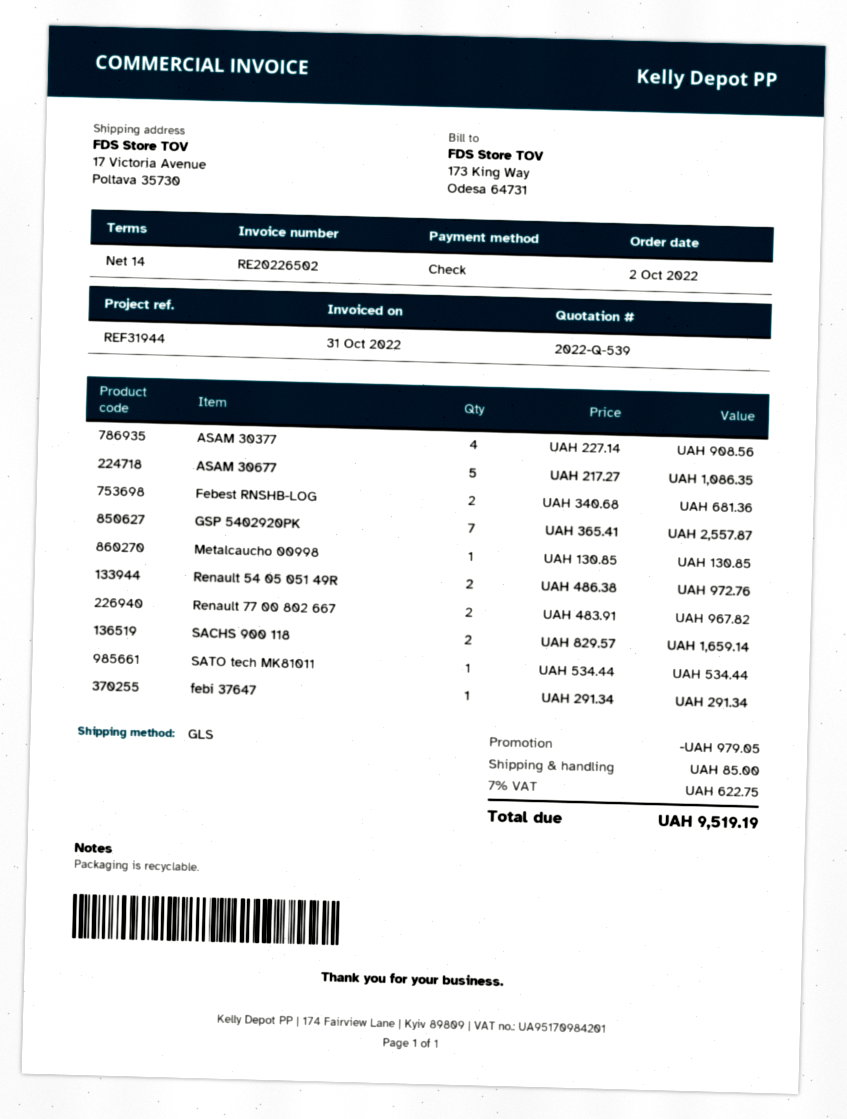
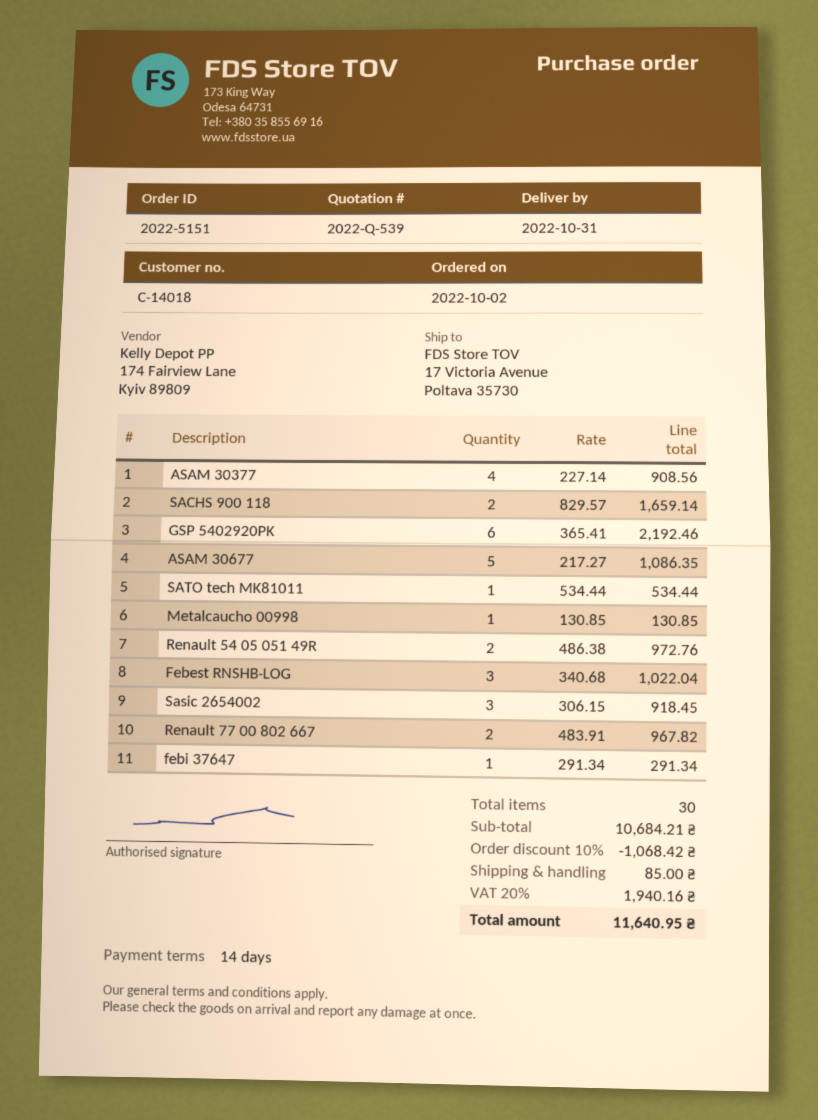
Febest RNSHB-LOG: 2 x 340.68 = 681.36 -> 3 x 340.68 = 1022.04
GSP 5402920PK: 7 x 365.41 = 2557.87 -> 6 x 365.41 = 2192.46
Sasic 2654002: none -> 3 x 306.15 = 918.45
discount: 979.05 -> 1068.42
tax: 7% = 622.75 -> 20% = 1940.16
total: 9519.19 -> 11640.95

